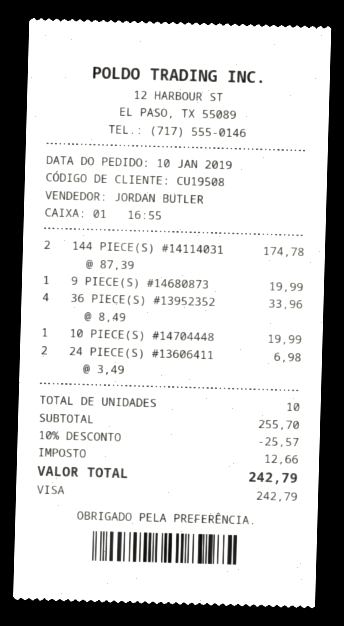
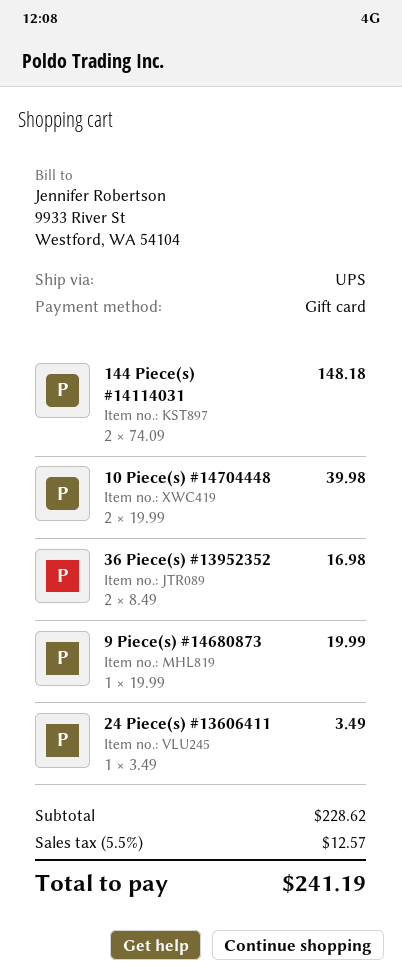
payment method: Visa -> gift card
144 PIECE(S) #14114031: 2 x 87.39 = 174.78 -> 2 x 74.09 = 148.18
36 PIECE(S) #13952352: 4 x 8.49 = 33.96 -> 2 x 8.49 = 16.98
10 PIECE(S) #14704448: 1 x 19.99 = 19.99 -> 2 x 19.99 = 39.98
24 PIECE(S) #13606411: 2 x 3.49 = 6.98 -> 1 x 3.49 = 3.49
subtotal: 255.70 -> 228.62
discount: 10% = 25.57 -> none
tax: 12.66 -> 12.57
total: 242.79 -> 241.19

